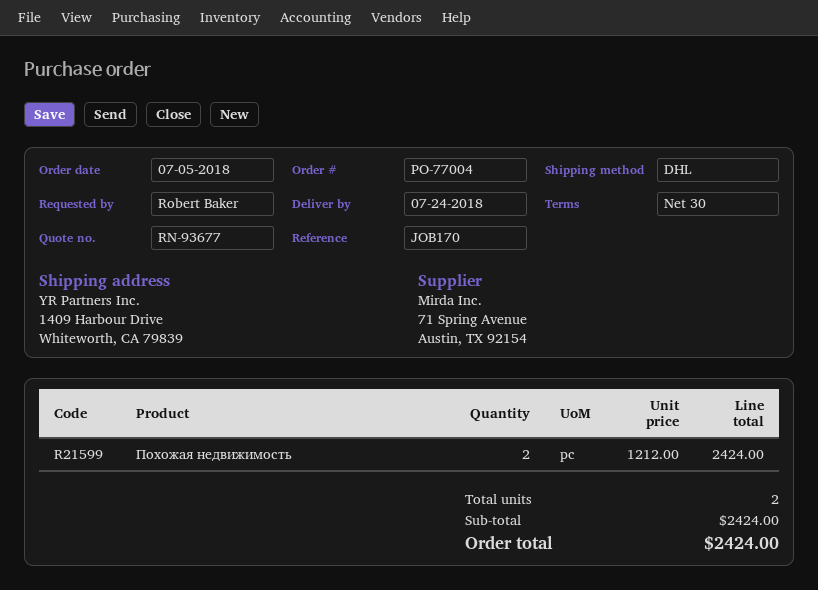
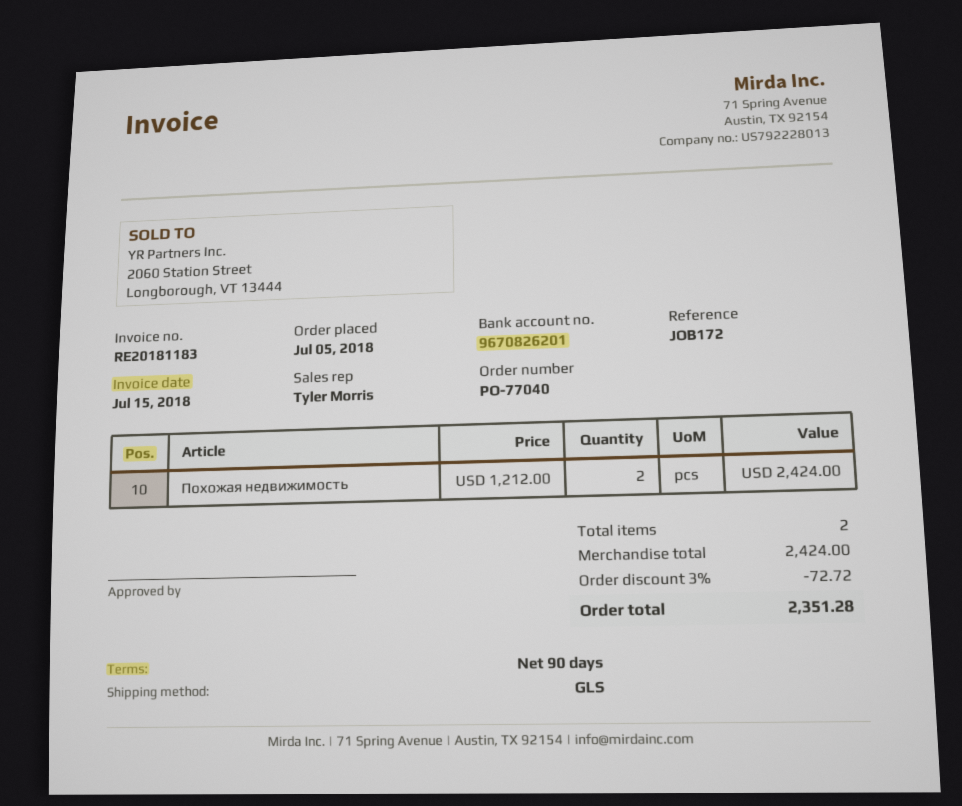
order number: PO-77004 -> PO-77040
payment terms: 30 days -> 90 days
reference: JOB170 -> JOB172
shipping method: DHL -> GLS
discount: none -> 3% = 72.72
total: 2424.00 -> 2351.28

